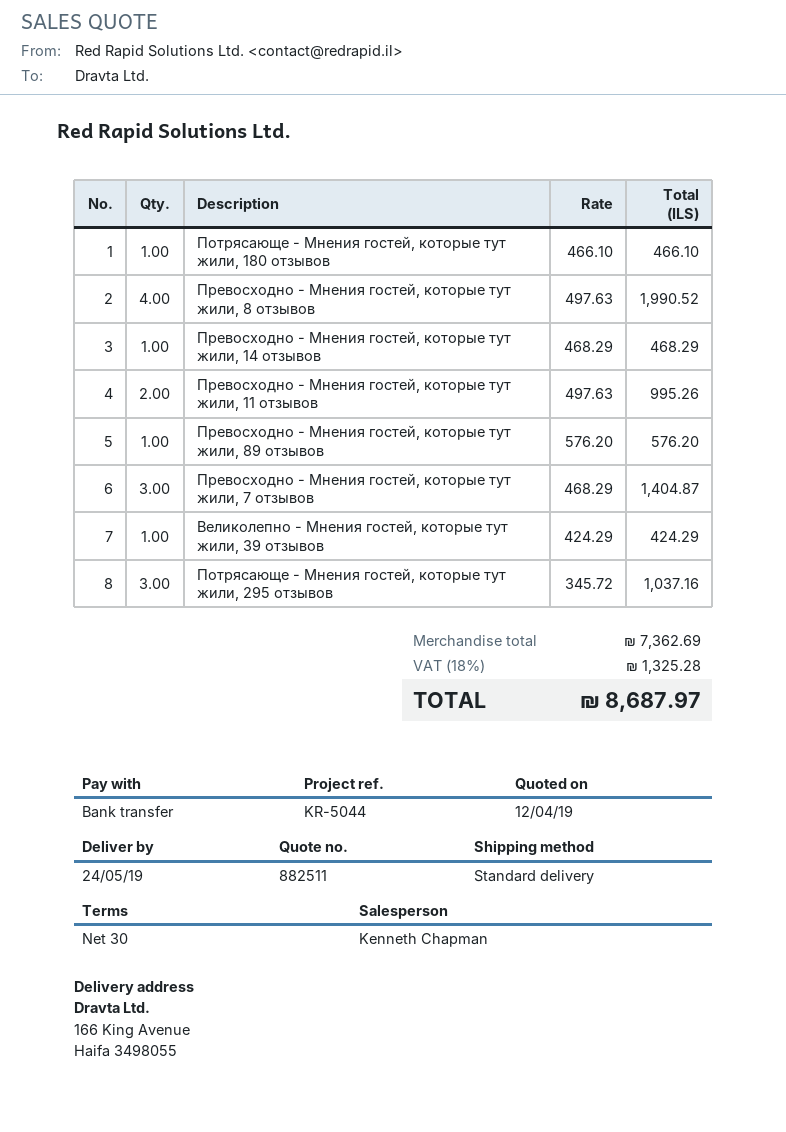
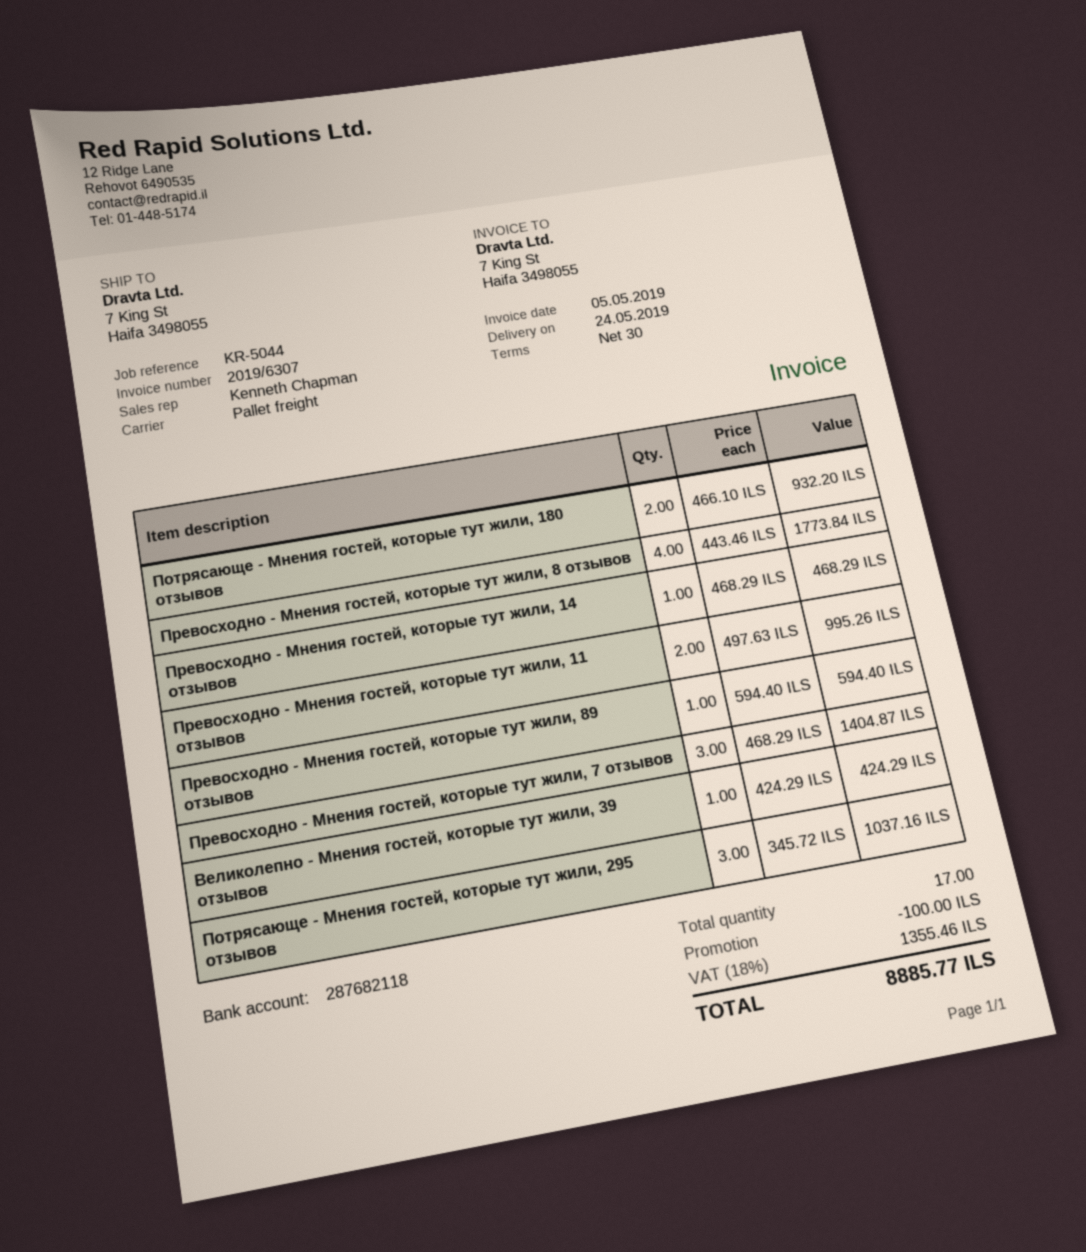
shipping method: standard -> pallet freight
ship to: 166 King Avenue, Haifa 3498055 -> 7 King St, Haifa 3498055
Потрясающе - Мнения гостей, которые тут жили, 180 отзывов: 1 x 466.10 = 466.10 -> 2 x 466.10 = 932.20
Превосходно - Мнения гостей, которые тут жили, 8 отзывов: 4 x 497.63 = 1990.52 -> 4 x 443.46 = 1773.84
Превосходно - Мнения гостей, которые тут жили, 89 отзывов: 1 x 576.20 = 576.20 -> 1 x 594.40 = 594.40
discount: none -> 100.00
tax: 18% = 1325.28 -> 18% = 1355.46
total: 8687.97 -> 8885.77

